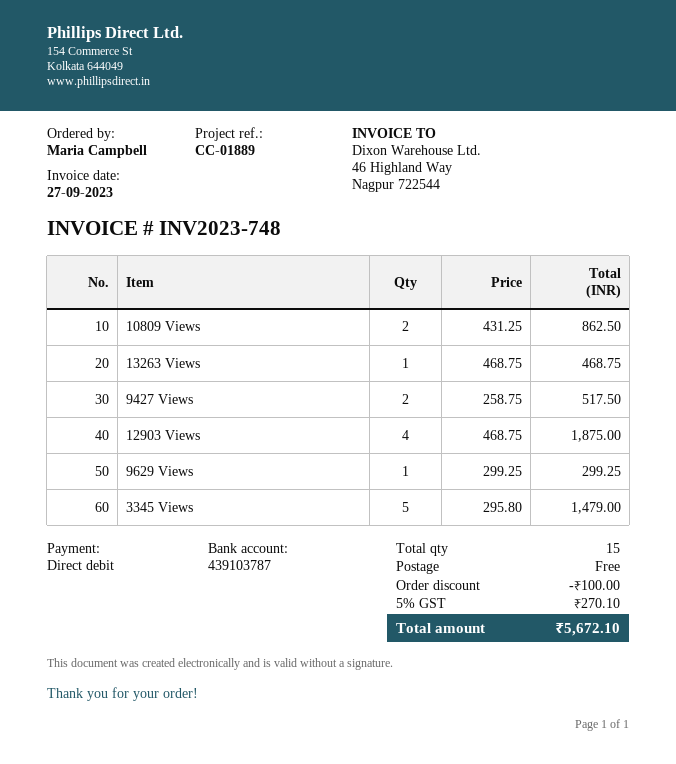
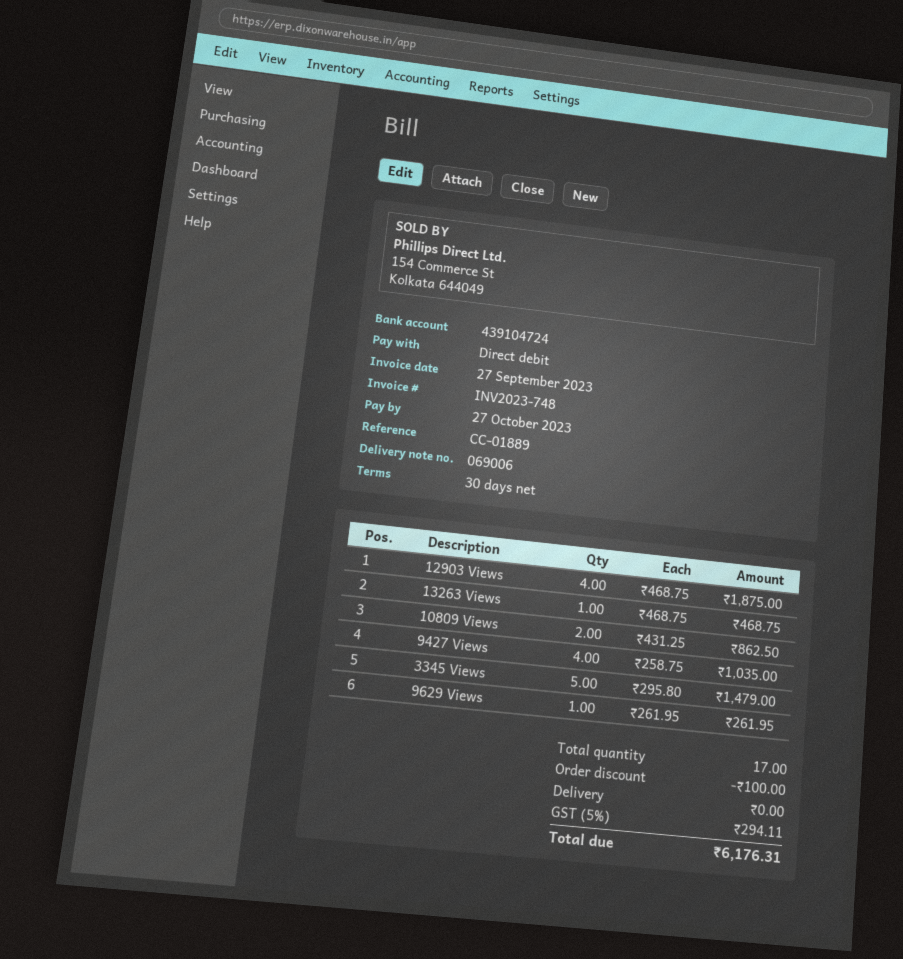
bank account: 439103787 -> 439104724
9427 Views: 2 x 258.75 = 517.50 -> 4 x 258.75 = 1035.00
9629 Views: 1 x 299.25 = 299.25 -> 1 x 261.95 = 261.95
total quantity: 15 -> 17
tax: 5% = 270.10 -> 5% = 294.11
total: 5672.10 -> 6176.31

